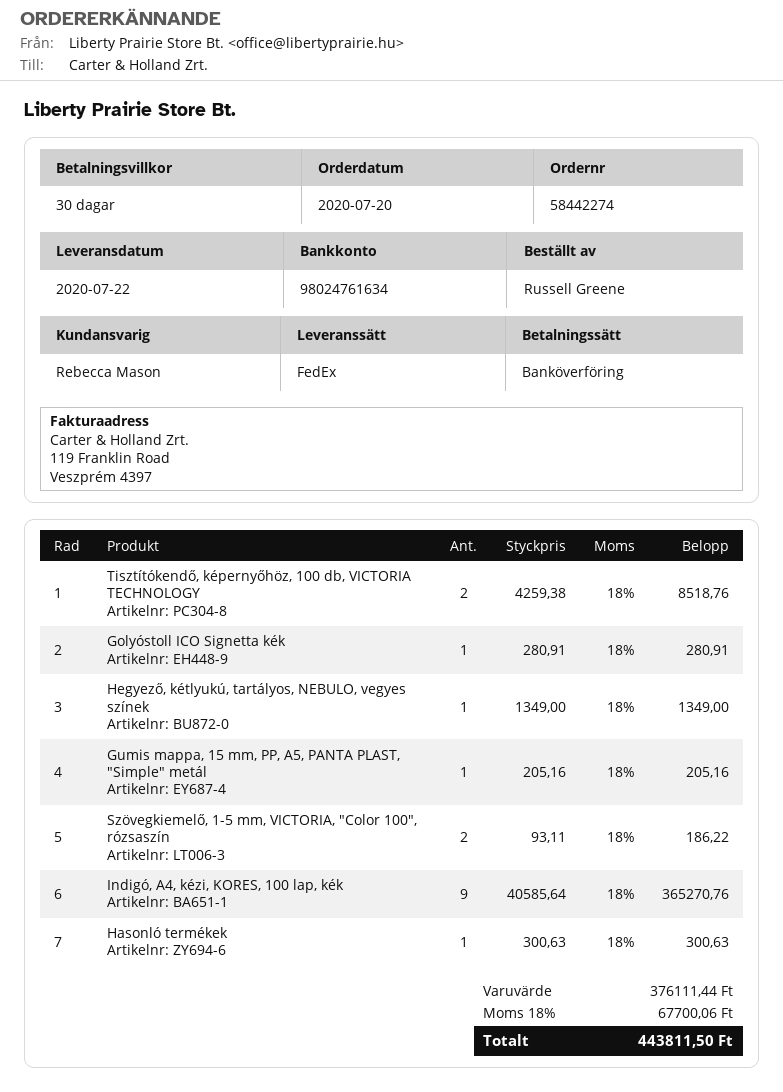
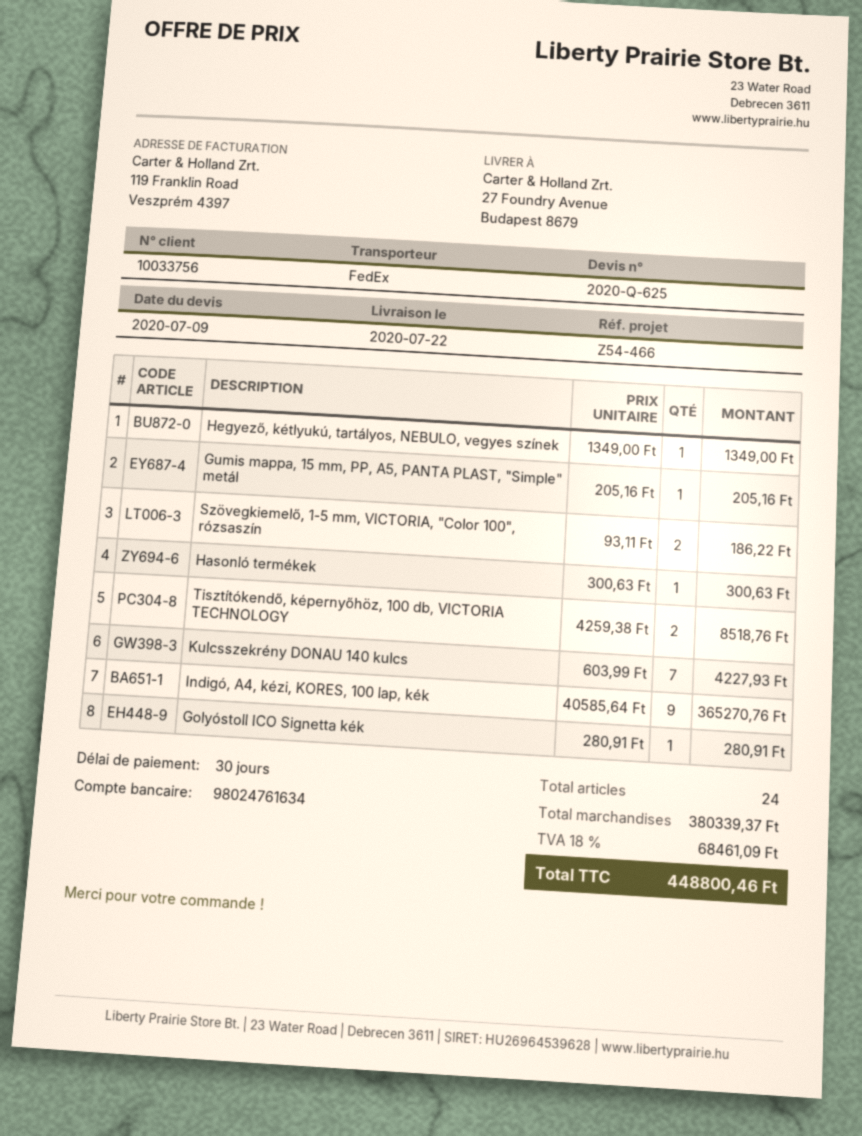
Kulcsszekrény DONAU 140 kulcs: none -> 7 x 603.99 = 4227.93
subtotal: 376111.44 -> 380339.37
tax: 18% = 67700.06 -> 18% = 68461.09
total: 443811.50 -> 448800.46

